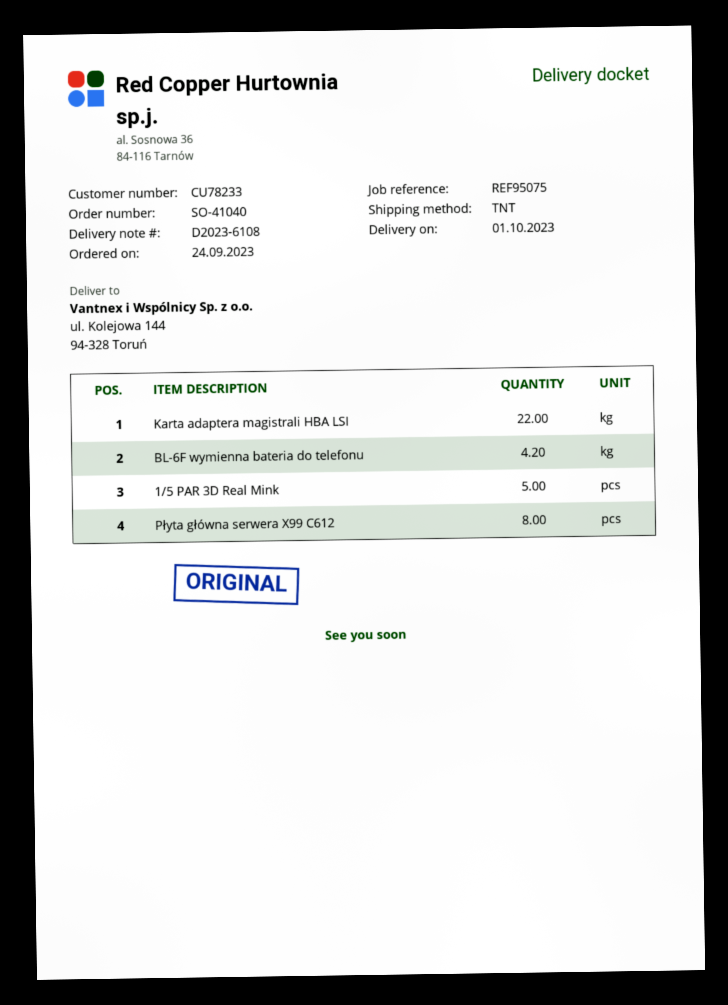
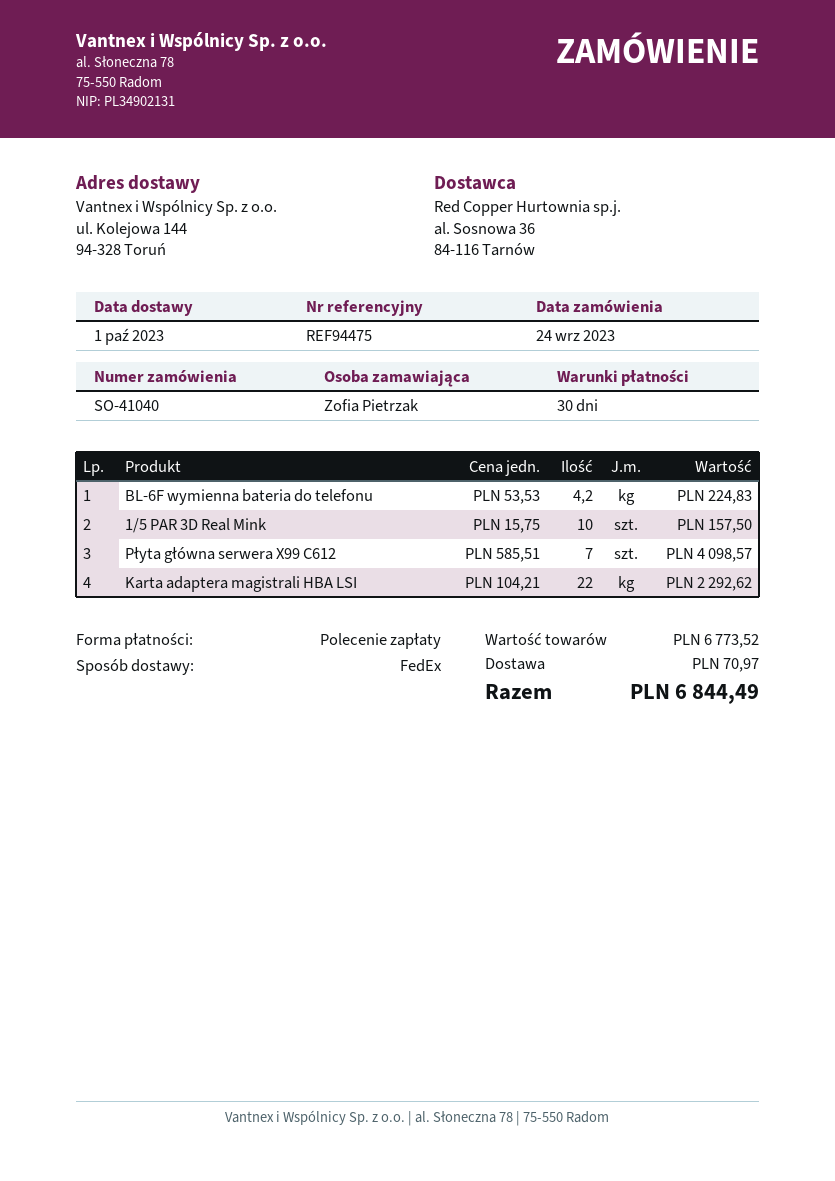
reference: REF95075 -> REF94475
shipping method: TNT -> FedEx
1/5 PAR 3D Real Mink: 5 -> 10
Płyta główna serwera X99 C612: 8 -> 7

